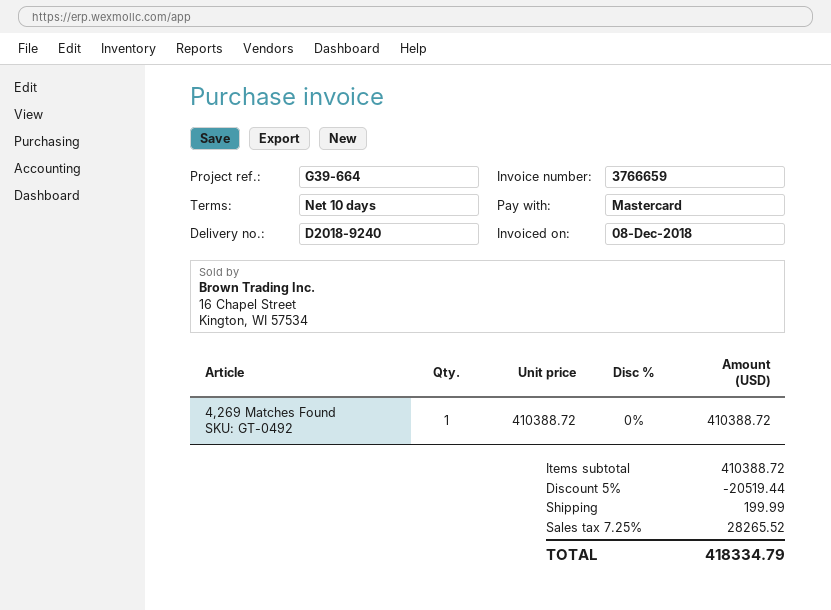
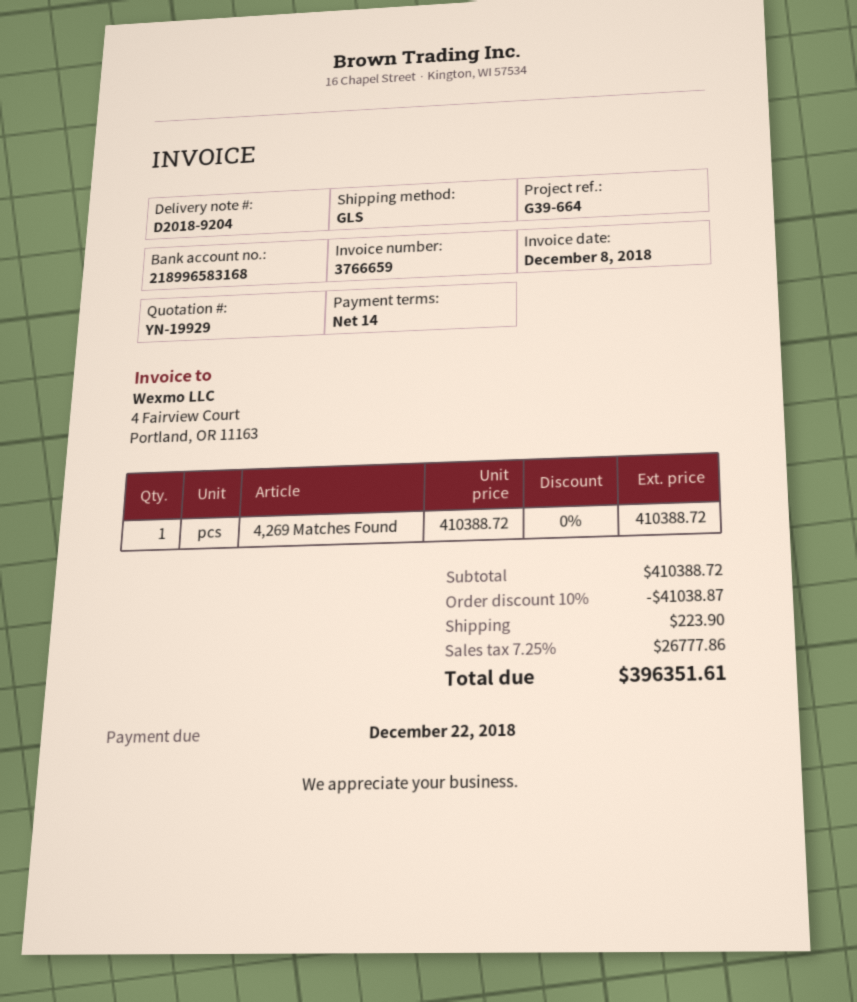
delivery note number: D2018-9240 -> D2018-9204
payment terms: 10 days -> 14 days
discount: 5% = 20519.44 -> 10% = 41038.87
shipping: 199.99 -> 223.90
tax: 7.25% = 28265.52 -> 7.25% = 26777.86
total: 418334.79 -> 396351.61

